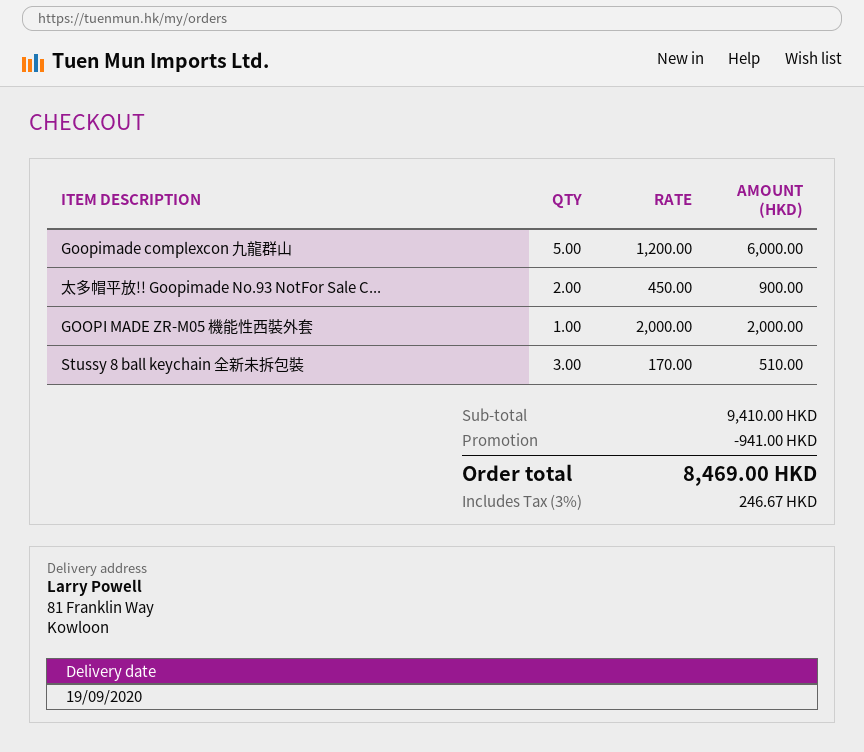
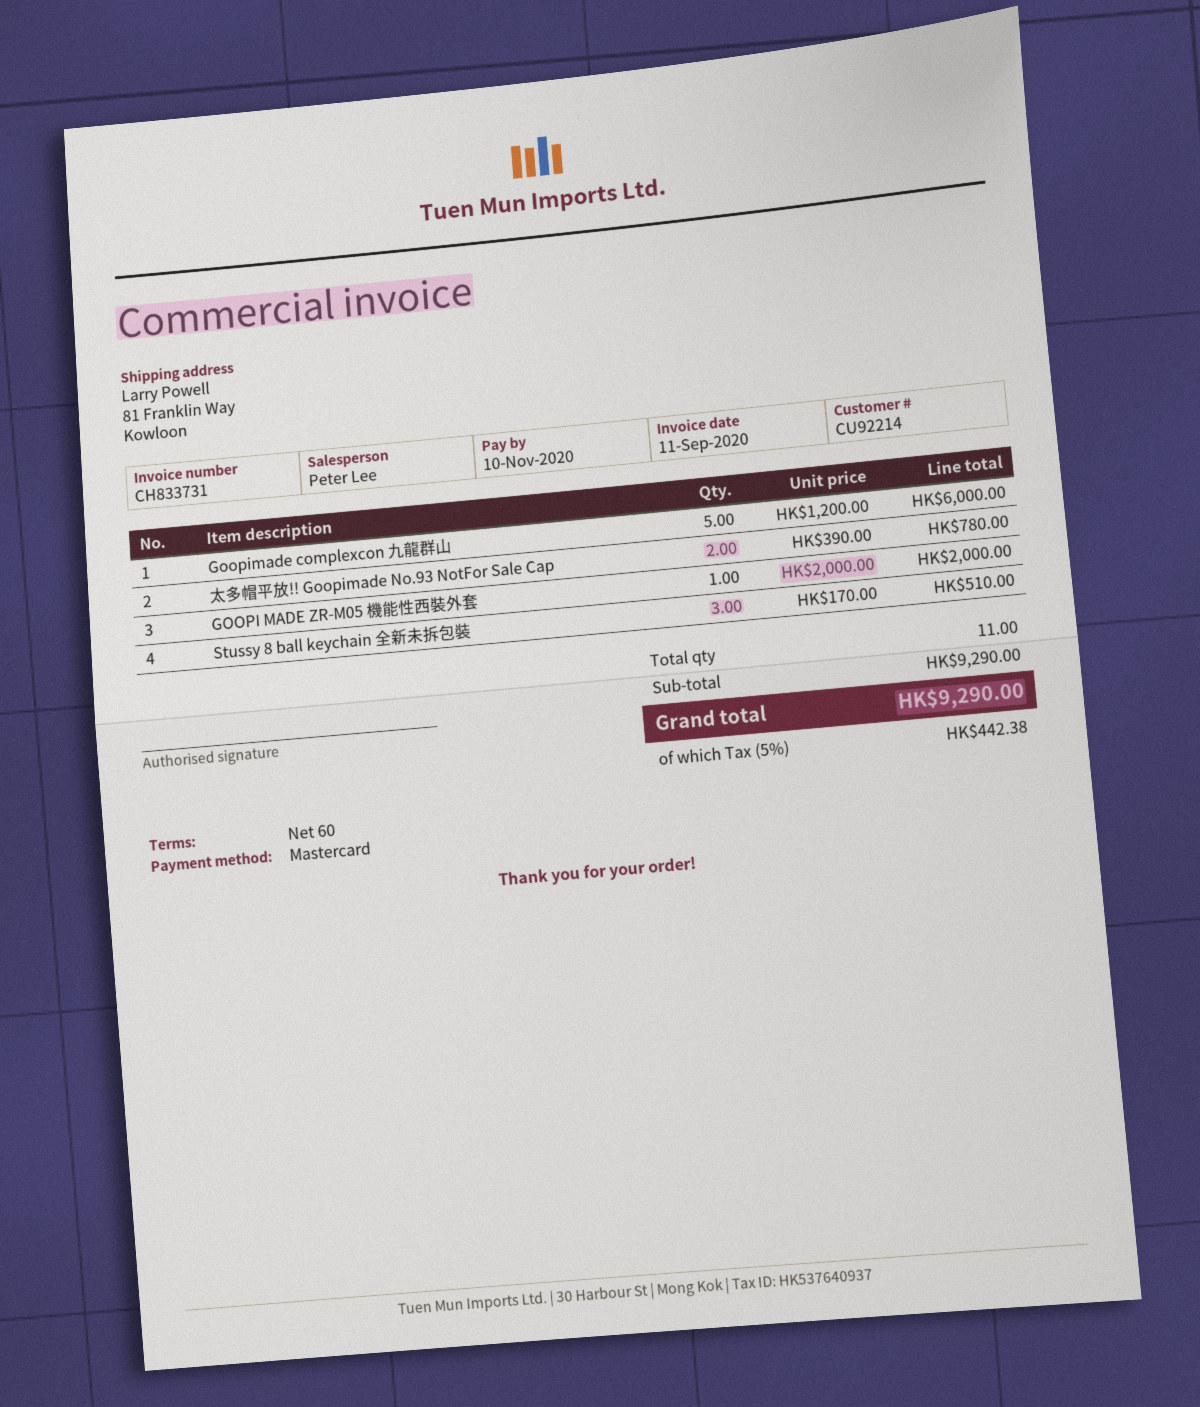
太多帽平放!! Goopimade No.93 NotFor Sale C...: 2 x 450.00 = 900.00 -> 2 x 390.00 = 780.00
subtotal: 9410.00 -> 9290.00
discount: 941.00 -> none
tax: 3% = 246.67 -> 5% = 442.38
total: 8469.00 -> 9290.00

